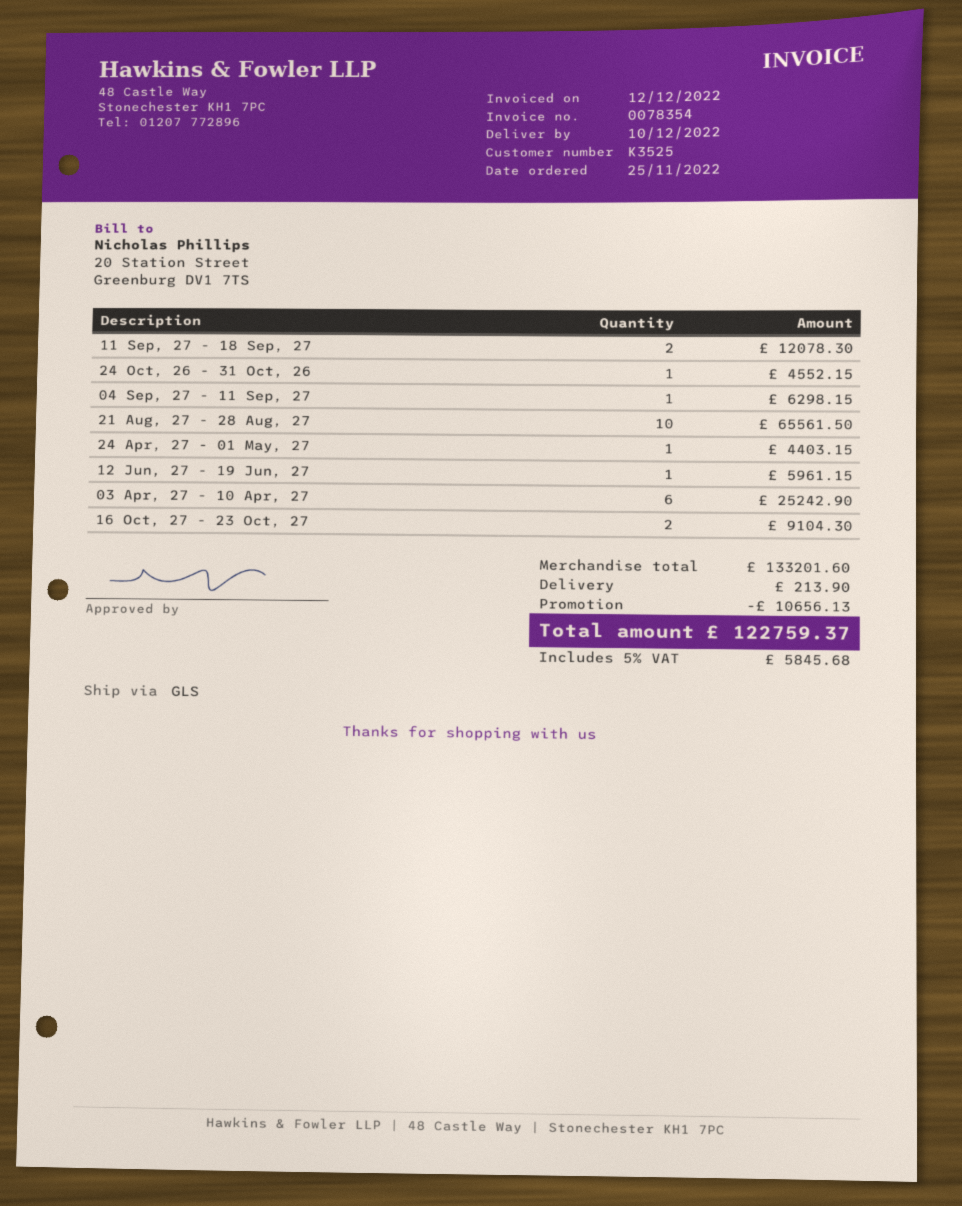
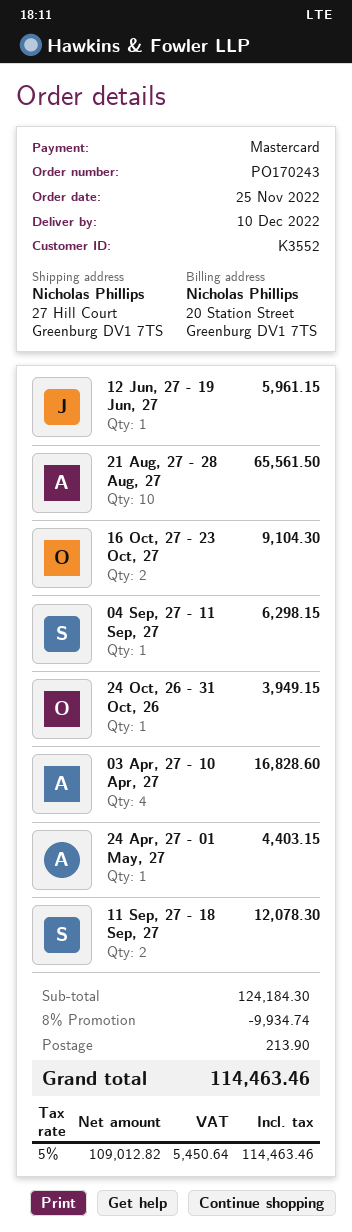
customer number: K3525 -> K3552
24 Oct, 26 - 31 Oct, 26: 1 for 4552.15 -> 1 for 3949.15
03 Apr, 27 - 10 Apr, 27: 6 for 25242.90 -> 4 for 16828.60
subtotal: 133201.60 -> 124184.30
discount: 10656.13 -> 9934.74
tax: 5% = 5845.68 -> 5% = 5450.64
total: 122759.37 -> 114463.46

